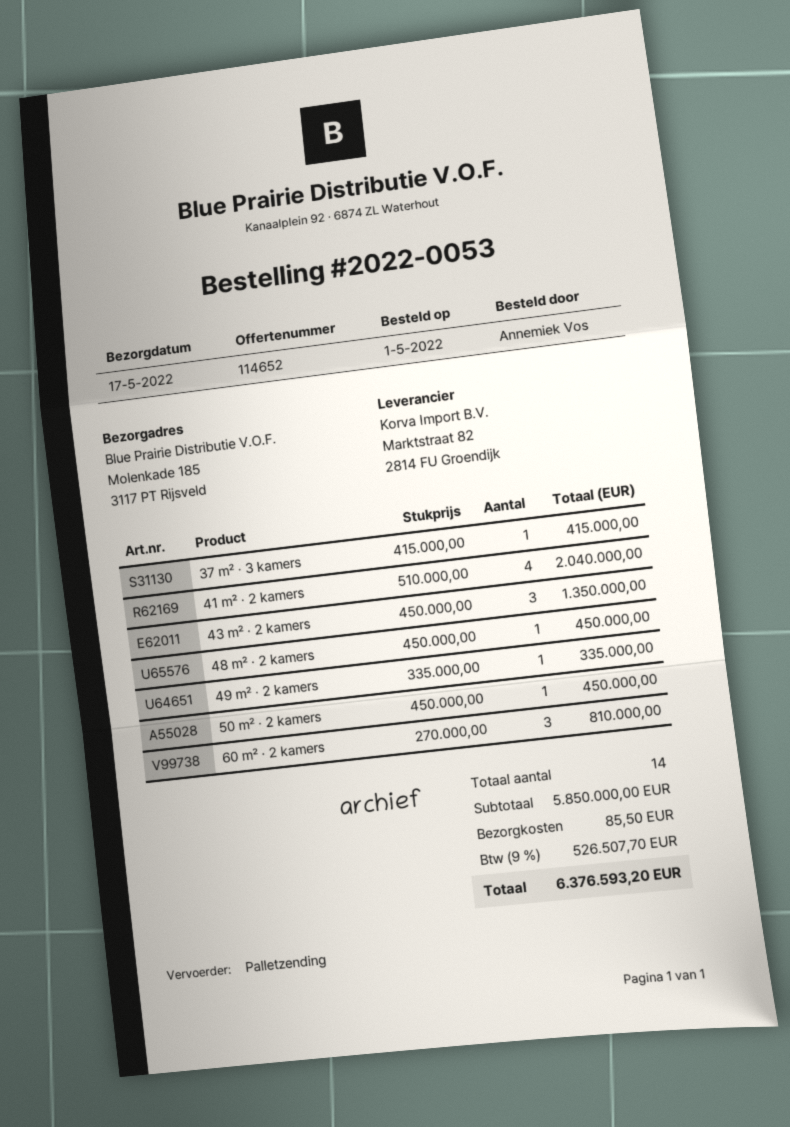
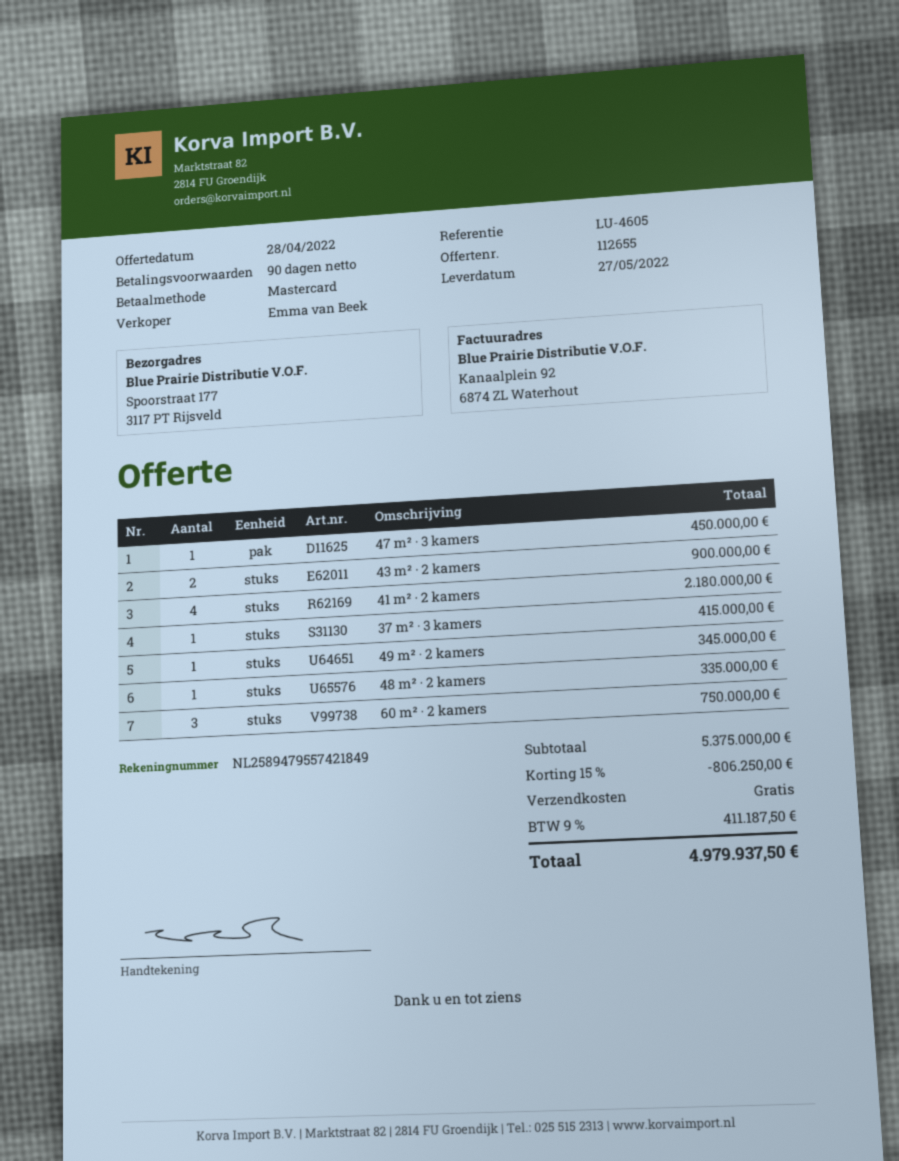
quote number: 114652 -> 112655
delivery date: 2022-05-17 -> 2022-05-27
ship to: Molenkade 185, 3117 PT Rijsveld -> Spoorstraat 177, 3117 PT Rijsveld
41 m² · 2 kamers: 4 for 2040000.00 -> 4 for 2180000.00
43 m² · 2 kamers: 3 for 1350000.00 -> 2 for 900000.00
48 m² · 2 kamers: 1 for 450000.00 -> 1 for 335000.00
49 m² · 2 kamers: 1 for 335000.00 -> 1 for 345000.00
50 m² · 2 kamers: 1 for 450000.00 -> none
60 m² · 2 kamers: 3 for 810000.00 -> 3 for 750000.00
47 m² · 3 kamers: none -> 1 for 450000.00
subtotal: 5850000.00 -> 5375000.00
discount: none -> 15% = 806250.00
shipping: 85.50 -> 0.00
tax: 9% = 526507.70 -> 9% = 411187.50
total: 6376593.20 -> 4979937.50

